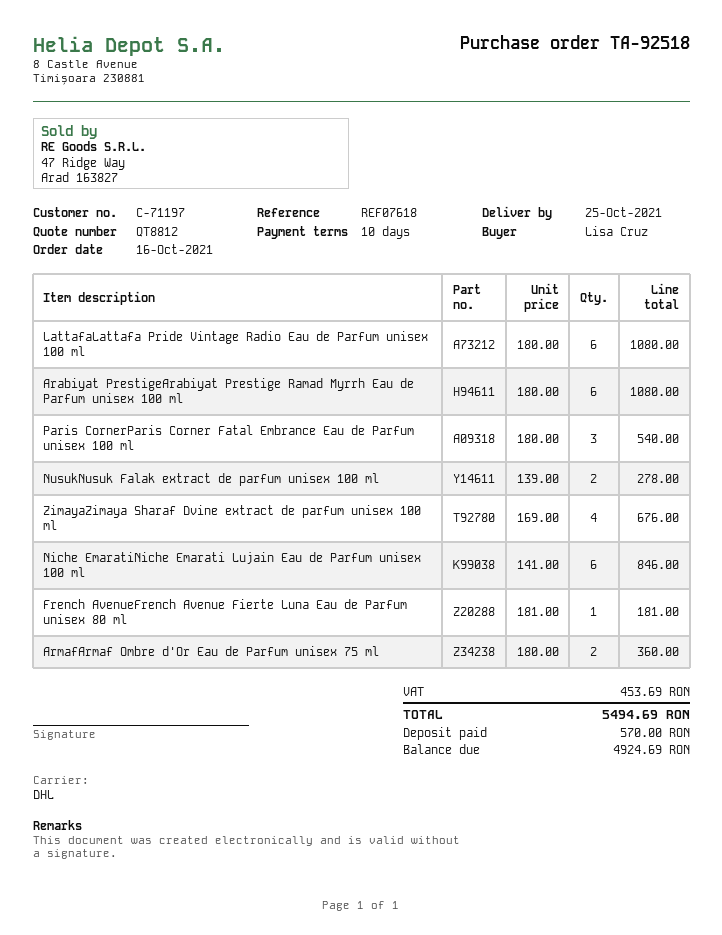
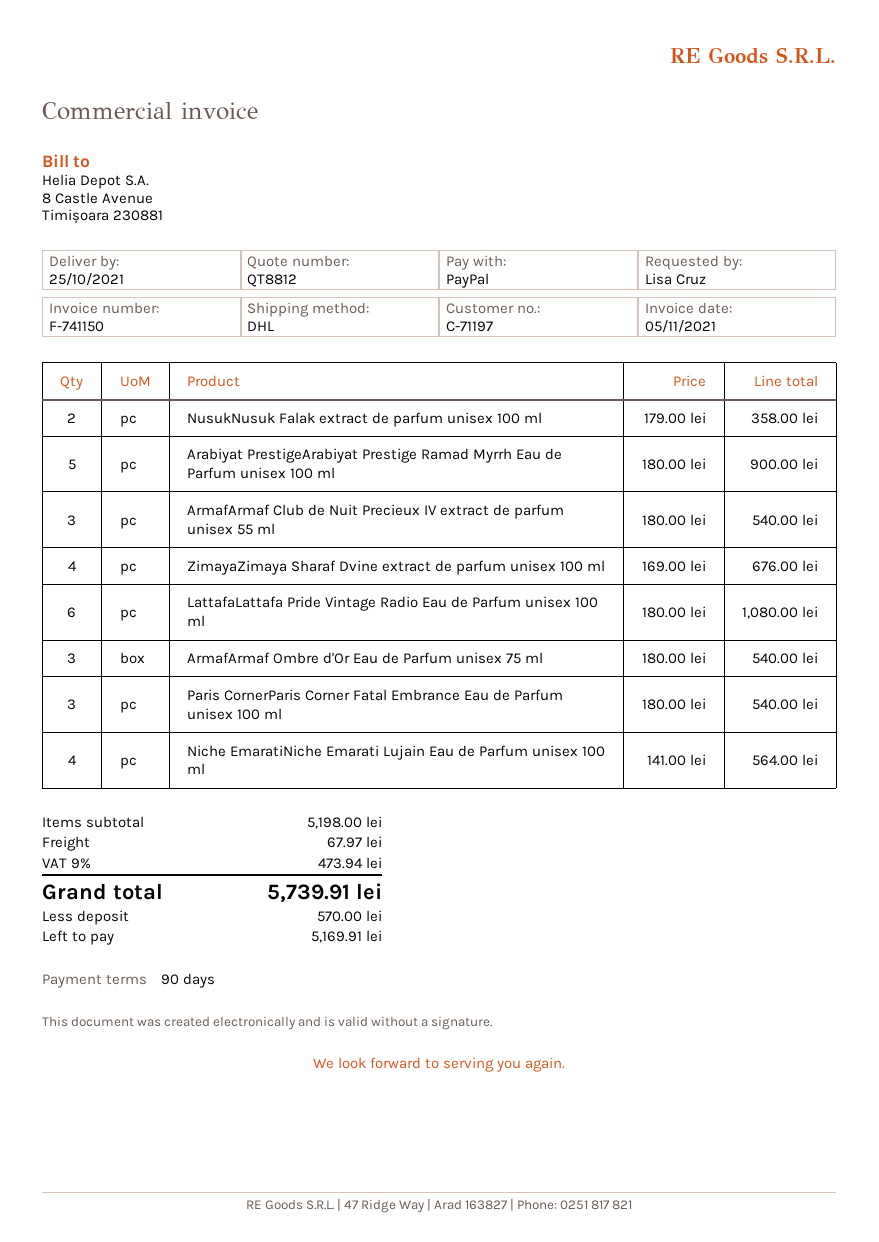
payment terms: 10 days -> 90 days
Arabiyat PrestigeArabiyat Prestige Ramad Myrrh Eau de Parfum unisex 100 ml: 6 x 180.00 = 1080.00 -> 5 x 180.00 = 900.00
NusukNusuk Falak extract de parfum unisex 100 ml: 2 x 139.00 = 278.00 -> 2 x 179.00 = 358.00
Niche EmaratiNiche Emarati Lujain Eau de Parfum unisex 100 ml: 6 x 141.00 = 846.00 -> 4 x 141.00 = 564.00
French AvenueFrench Avenue Fierte Luna Eau de Parfum unisex 80 ml: 1 x 181.00 = 181.00 -> none
ArmafArmaf Ombre d'Or Eau de Parfum unisex 75 ml: 2 x 180.00 = 360.00 -> 3 x 180.00 = 540.00
ArmafArmaf Club de Nuit Precieux IV extract de parfum unisex 55 ml: none -> 3 x 180.00 = 540.00
shipping: none -> 67.97
tax: 453.69 -> 473.94
total: 5494.69 -> 5739.91
balance: 4924.69 -> 5169.91

